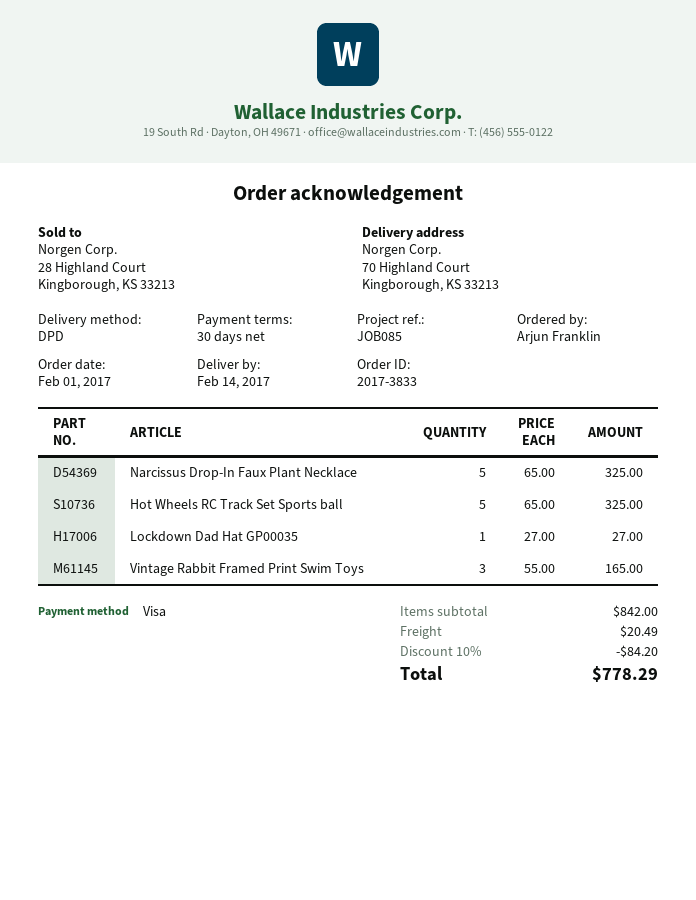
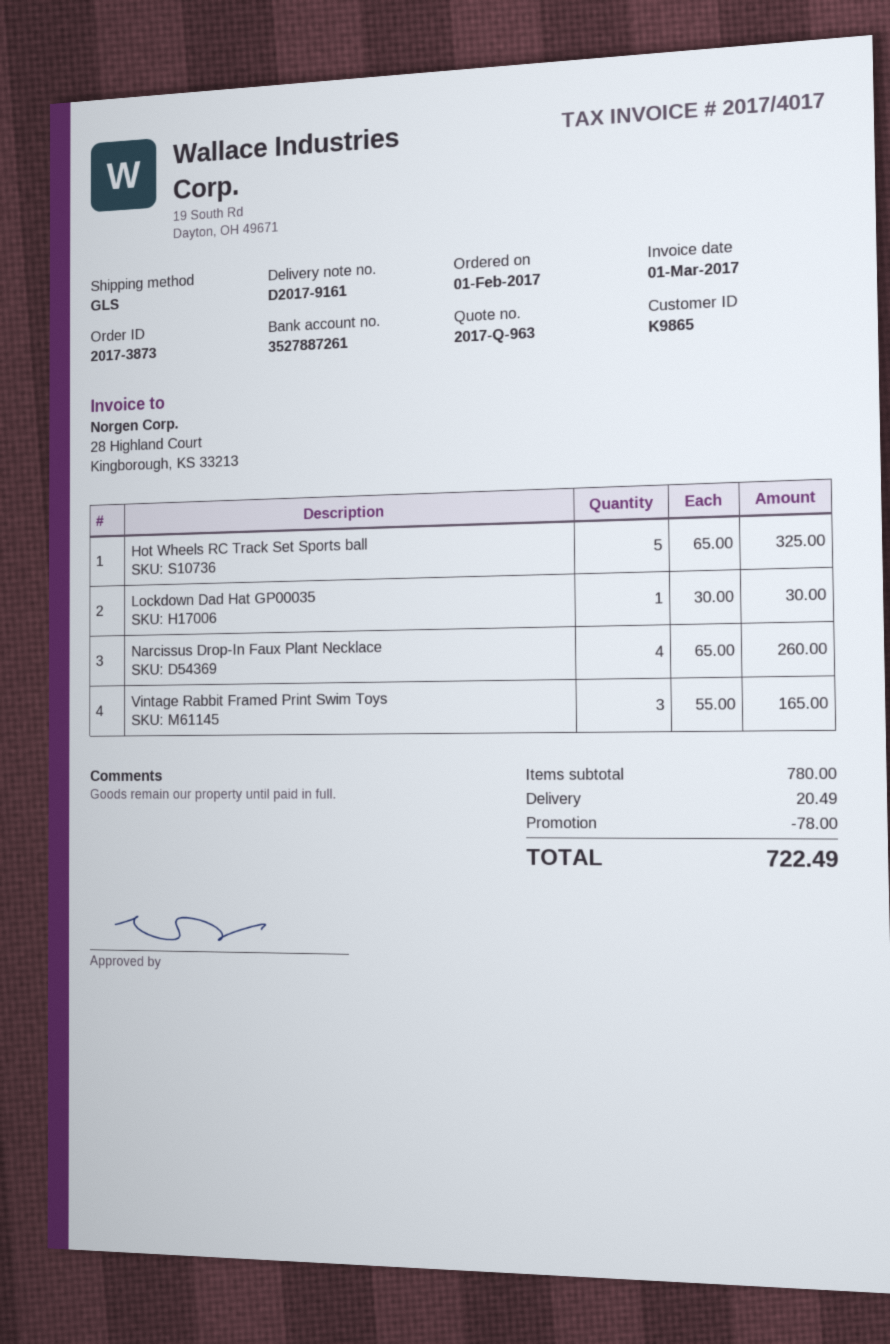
order number: 2017-3833 -> 2017-3873
shipping method: DPD -> GLS
Narcissus Drop-In Faux Plant Necklace: 5 x 65.00 = 325.00 -> 4 x 65.00 = 260.00
Lockdown Dad Hat GP00035: 1 x 27.00 = 27.00 -> 1 x 30.00 = 30.00
subtotal: 842.00 -> 780.00
discount: 84.20 -> 78.00
total: 778.29 -> 722.49

